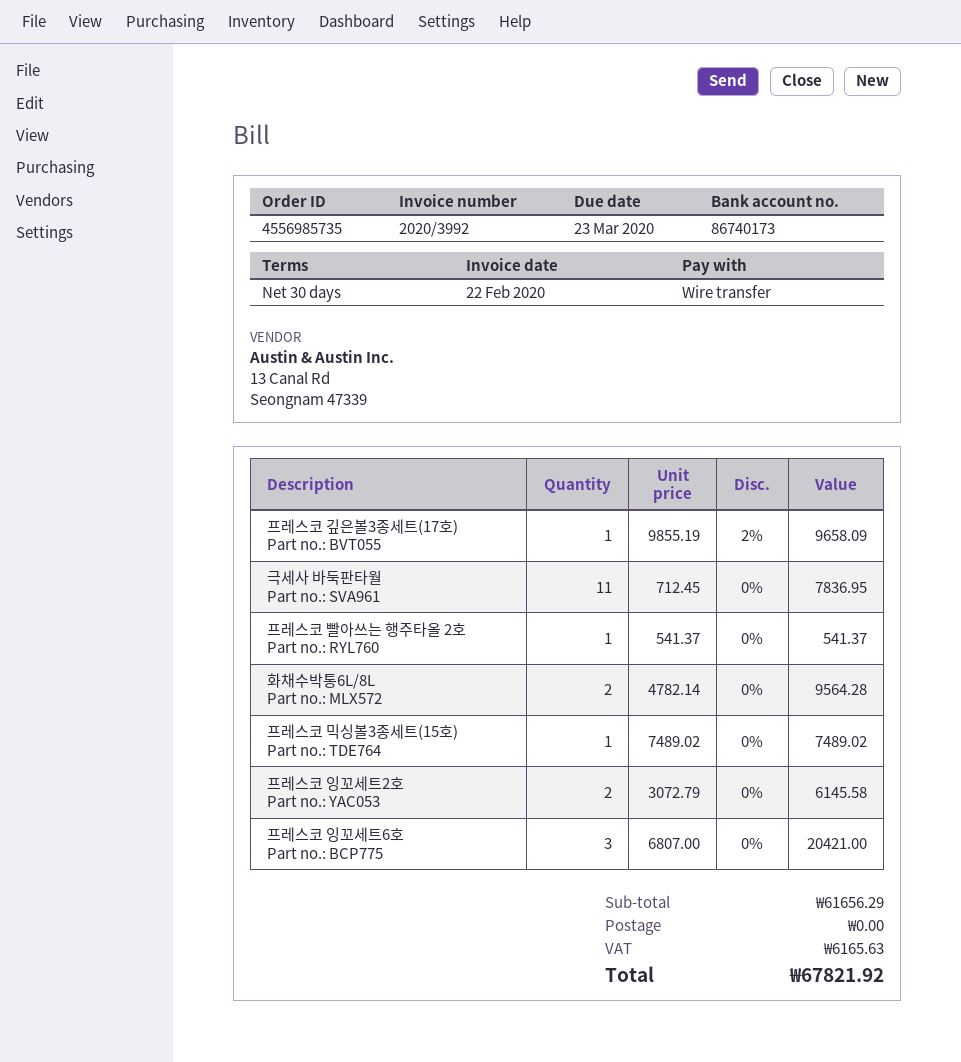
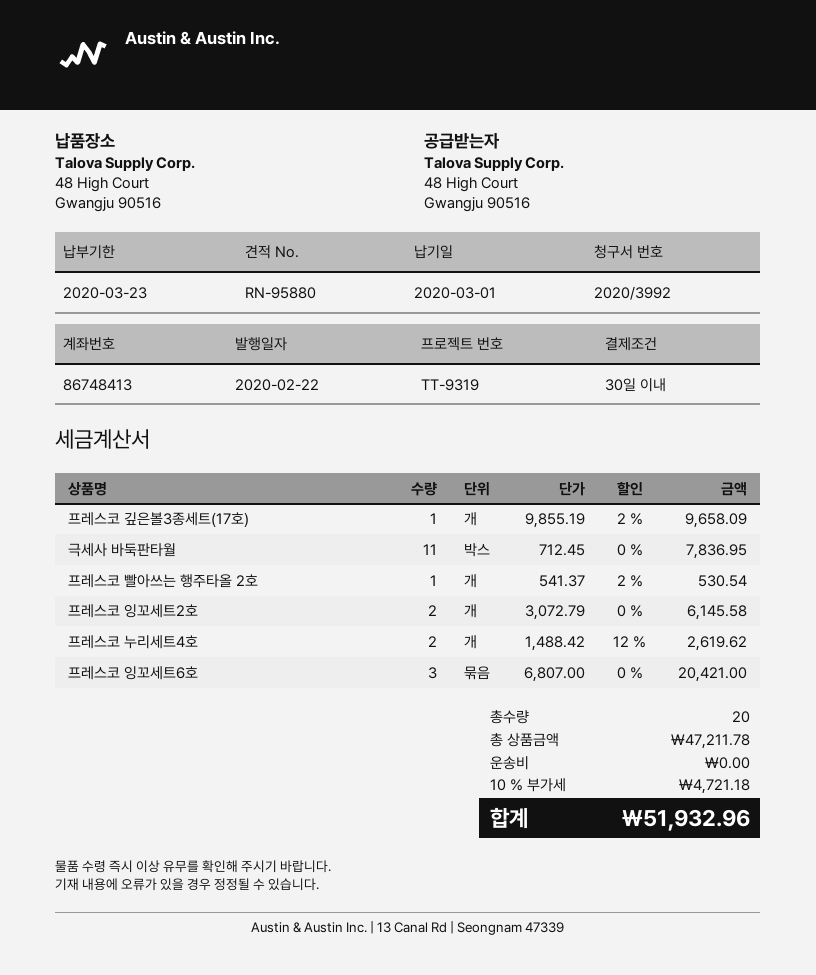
bank account: 86740173 -> 86748413
프레스코 빨아쓰는 행주타올 2호: 1 x 541.37 = 541.37 -> 1 x 541.37 - 2% = 530.54
화채수박통6L/8L: 2 x 4782.14 = 9564.28 -> none
프레스코 믹싱볼3종세트(15호): 1 x 7489.02 = 7489.02 -> none
프레스코 누리세트4호: none -> 2 x 1488.42 - 12% = 2619.62
subtotal: 61656.29 -> 47211.78
tax: 6165.63 -> 4721.18
total: 67821.92 -> 51932.96

